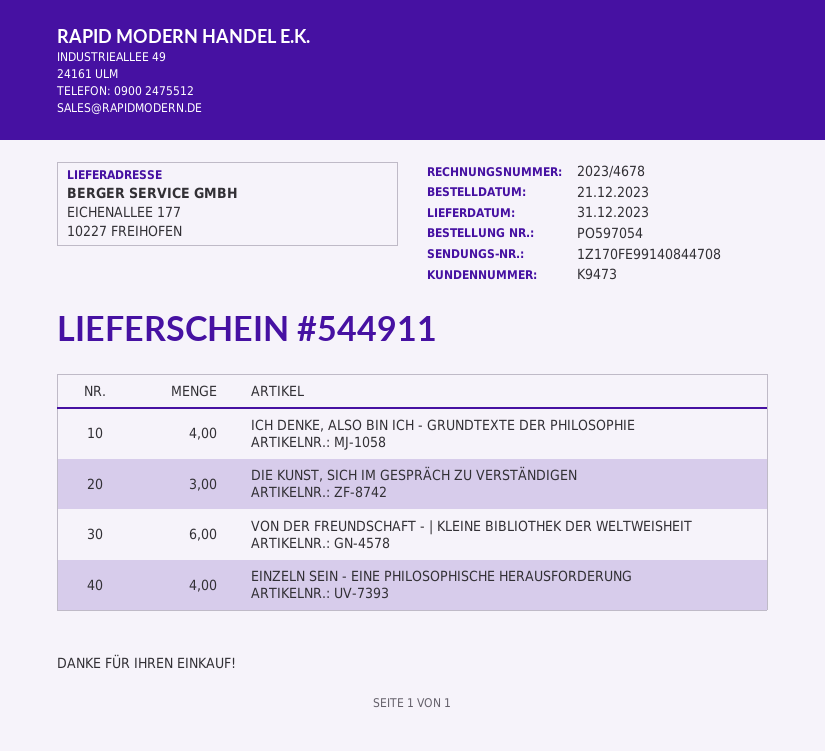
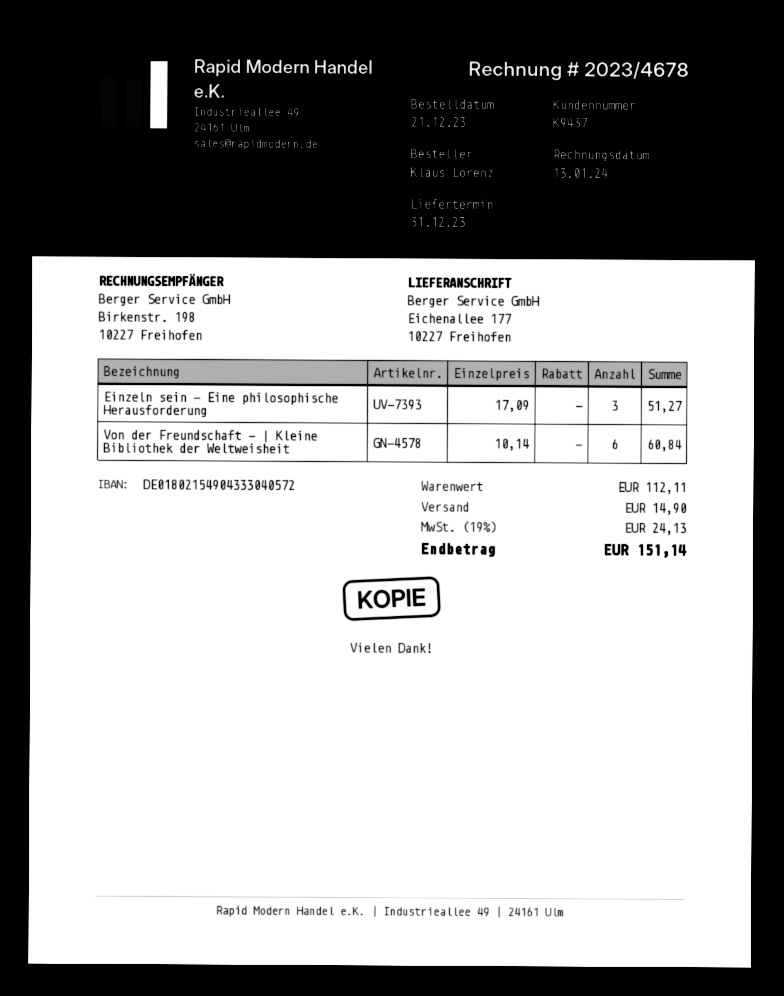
customer number: K9473 -> K9437
ICH DENKE, ALSO BIN ICH - GRUNDTEXTE DER PHILOSOPHIE: 4 -> none
DIE KUNST, SICH IM GESPRÄCH ZU VERSTÄNDIGEN: 3 -> none
EINZELN SEIN - EINE PHILOSOPHISCHE HERAUSFORDERUNG: 4 -> 3

